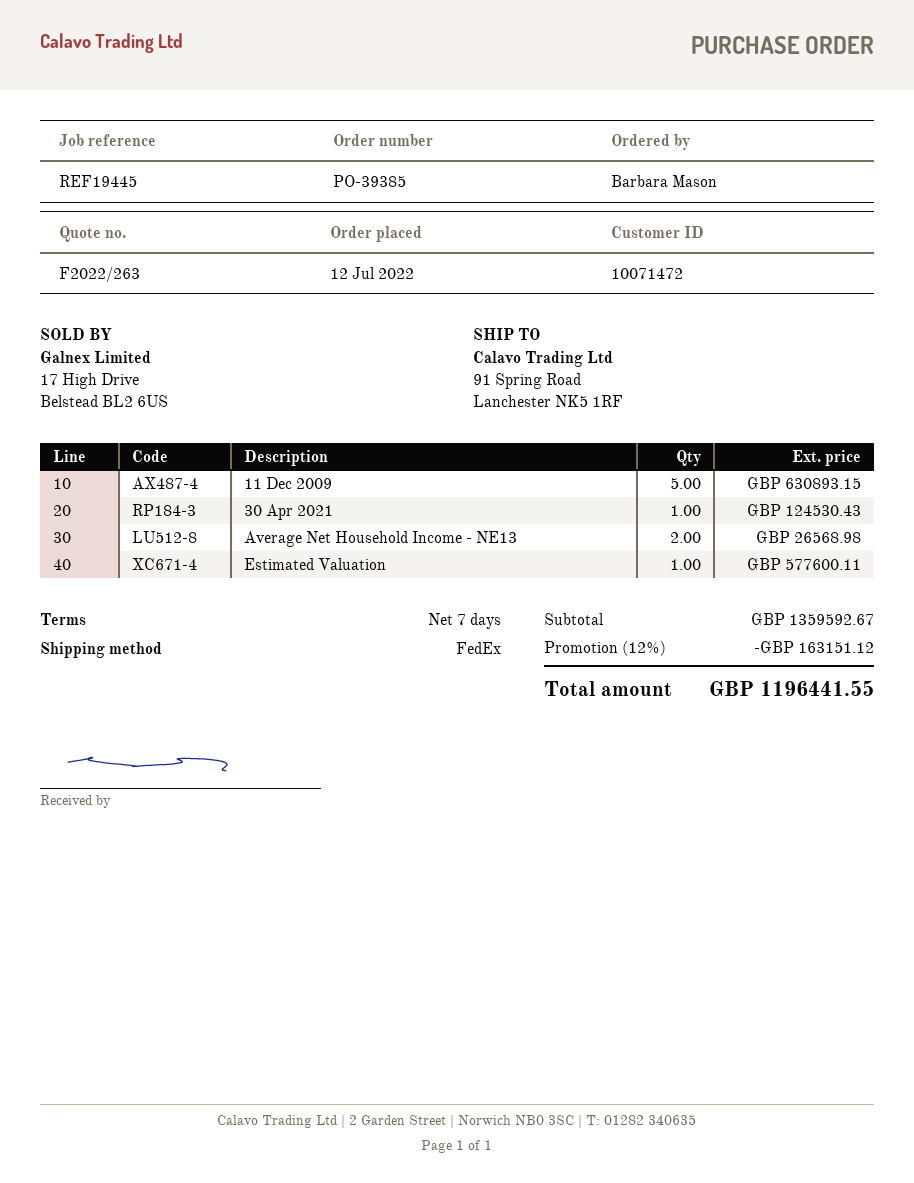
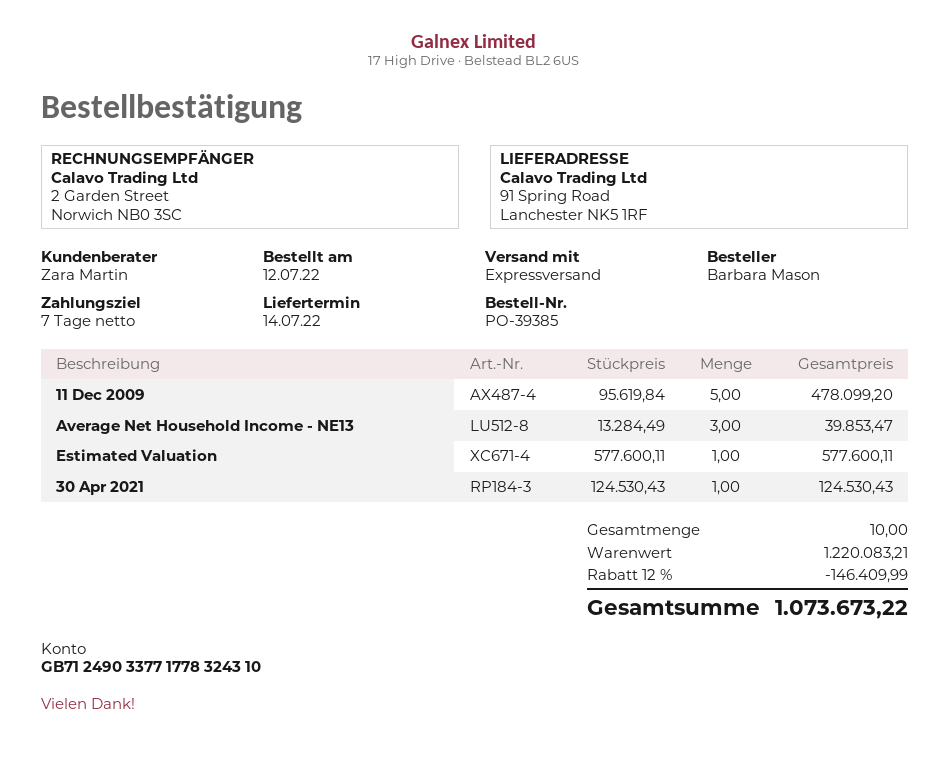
shipping method: FedEx -> express
11 Dec 2009: 5 for 630893.15 -> 5 for 478099.20
Average Net Household Income - NE13: 2 for 26568.98 -> 3 for 39853.47
subtotal: 1359592.67 -> 1220083.21
discount: 12% = 163151.12 -> 12% = 146409.99
total: 1196441.55 -> 1073673.22

